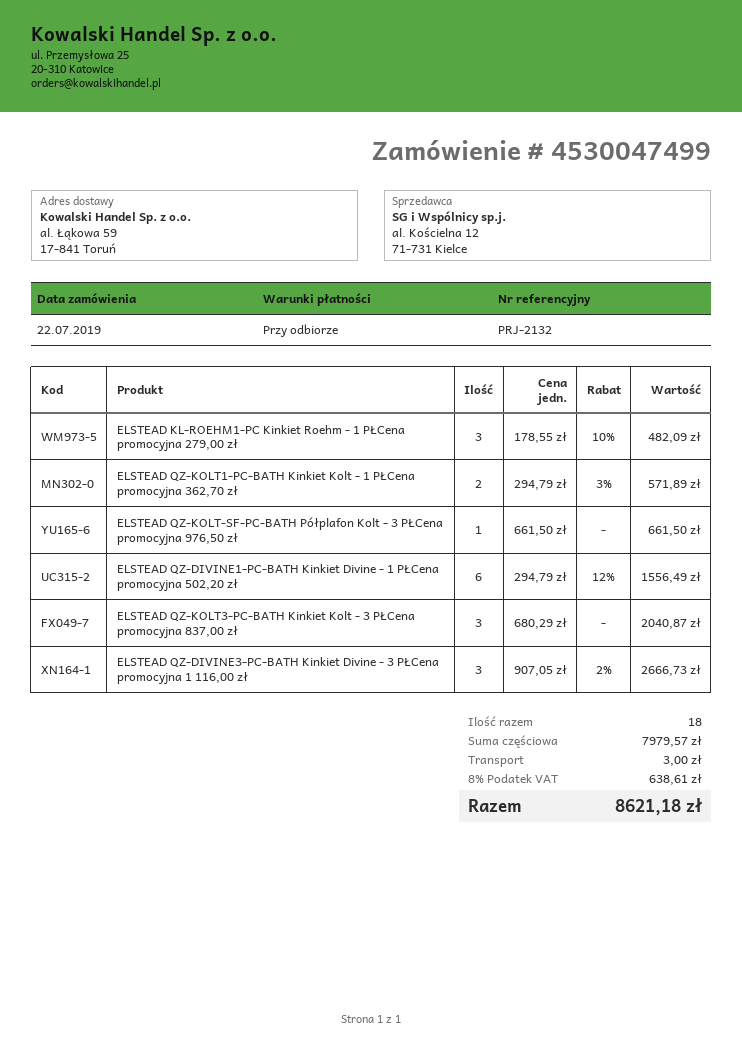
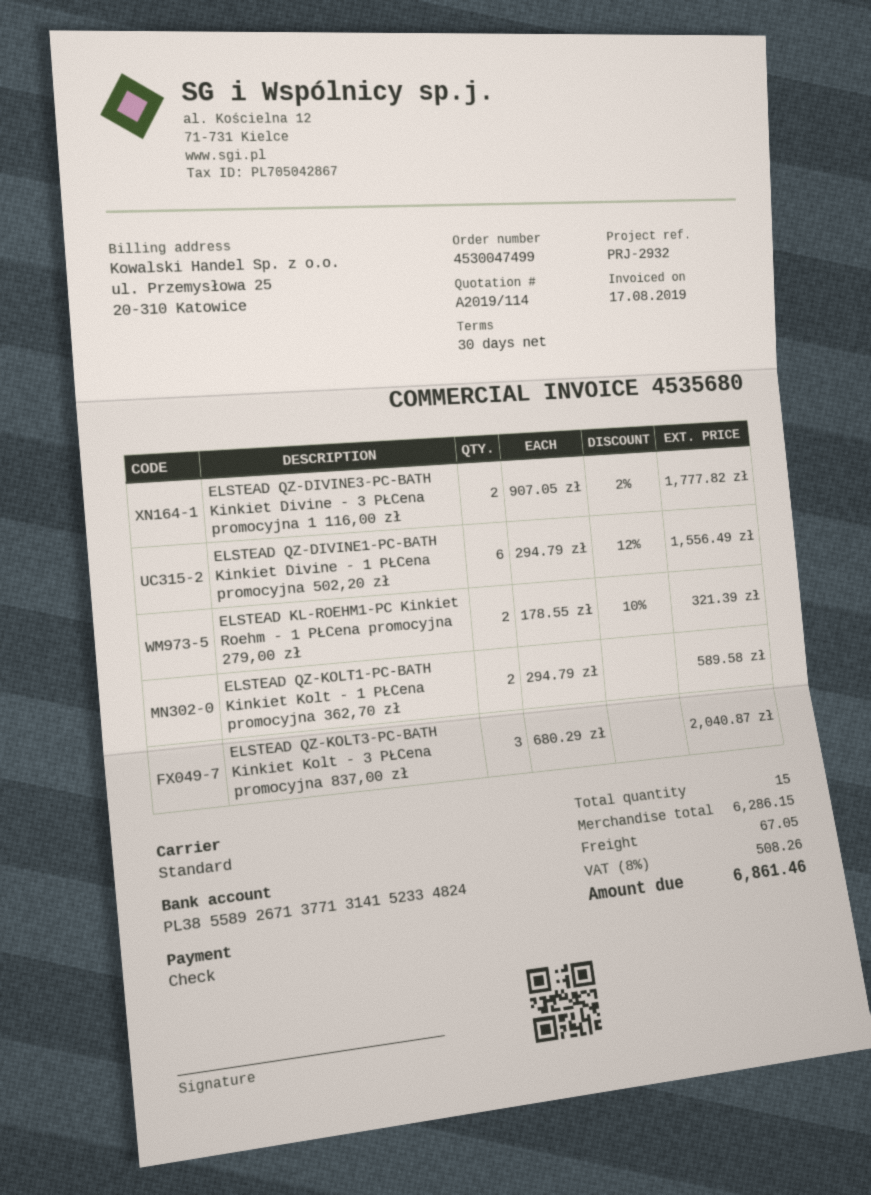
payment terms: on receipt -> 30 days
reference: PRJ-2132 -> PRJ-2932
ELSTEAD KL-ROEHM1-PC Kinkiet Roehm - 1 PŁCena promocyjna 279,00 zł: 3 x 178.55 - 10% = 482.09 -> 2 x 178.55 - 10% = 321.39
ELSTEAD QZ-KOLT1-PC-BATH Kinkiet Kolt - 1 PŁCena promocyjna 362,70 zł: 2 x 294.79 - 3% = 571.89 -> 2 x 294.79 = 589.58
ELSTEAD QZ-KOLT-SF-PC-BATH Półplafon Kolt - 3 PŁCena promocyjna 976,50 zł: 1 x 661.50 = 661.50 -> none
ELSTEAD QZ-DIVINE3-PC-BATH Kinkiet Divine - 3 PŁCena promocyjna 1 116,00 zł: 3 x 907.05 - 2% = 2666.73 -> 2 x 907.05 - 2% = 1777.82
total quantity: 18 -> 15
subtotal: 7979.57 -> 6286.15
shipping: 3.00 -> 67.05
tax: 8% = 638.61 -> 8% = 508.26
total: 8621.18 -> 6861.46

